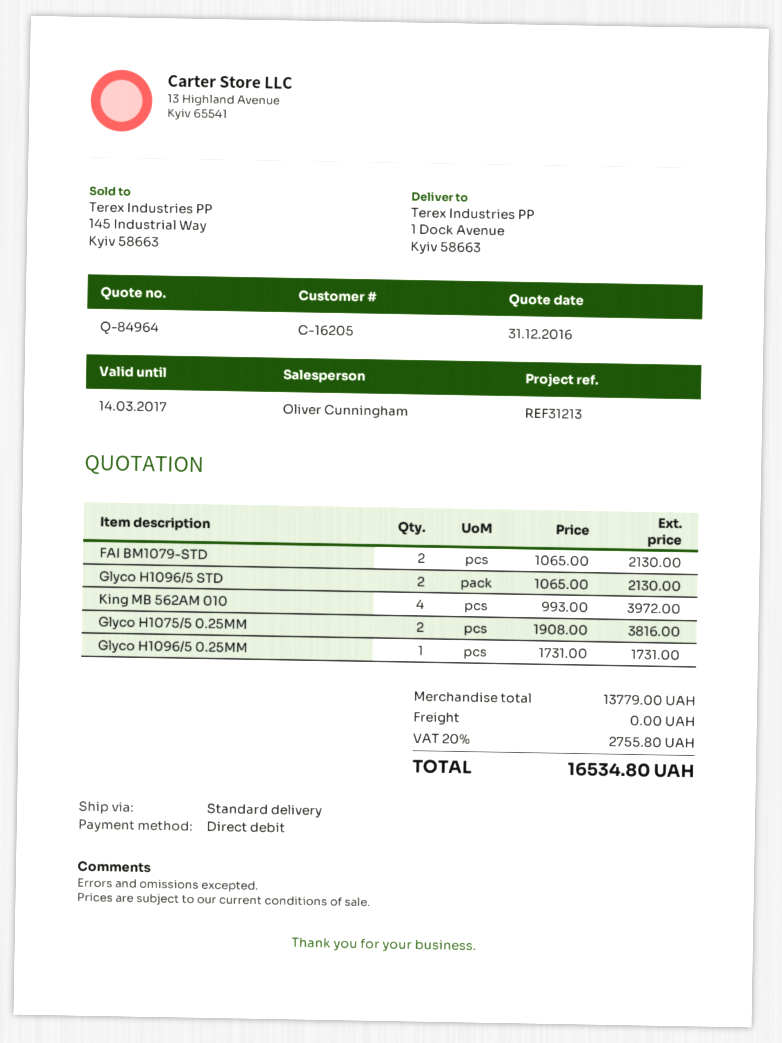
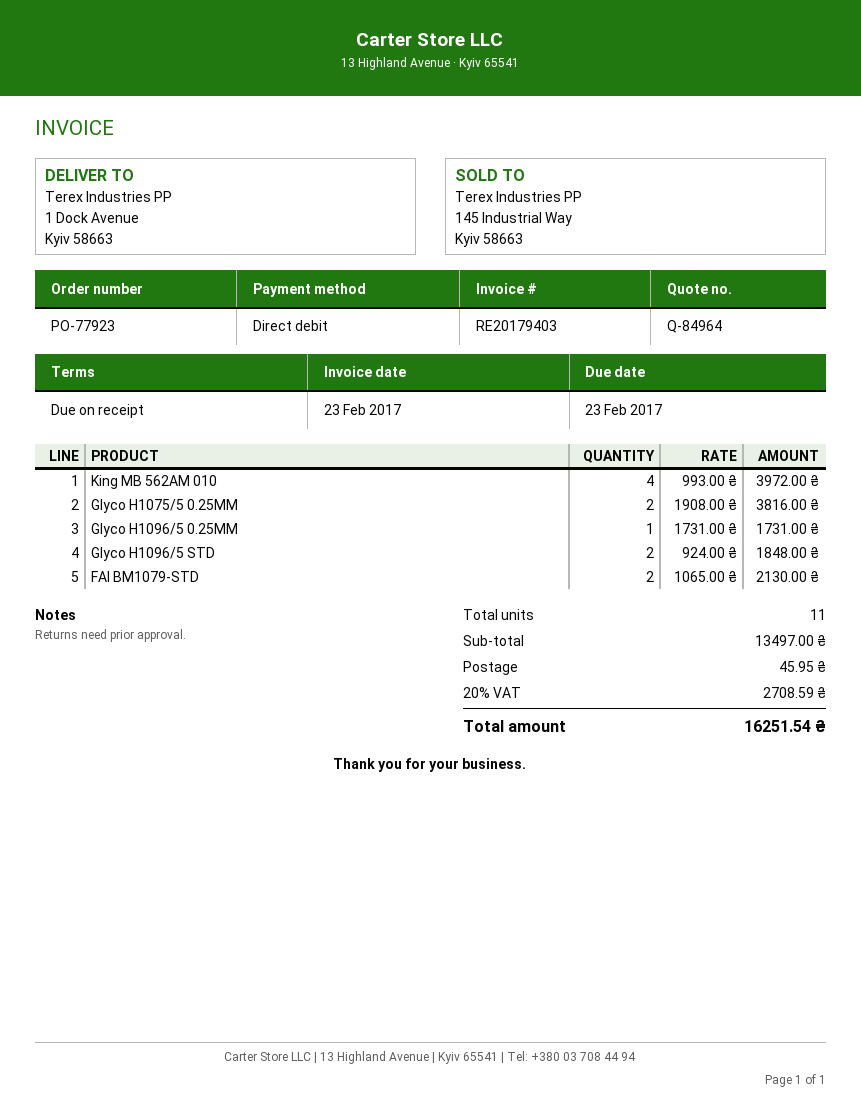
Glyco H1096/5 STD: 2 x 1065.00 = 2130.00 -> 2 x 924.00 = 1848.00
subtotal: 13779.00 -> 13497.00
shipping: 0.00 -> 45.95
tax: 20% = 2755.80 -> 20% = 2708.59
total: 16534.80 -> 16251.54

